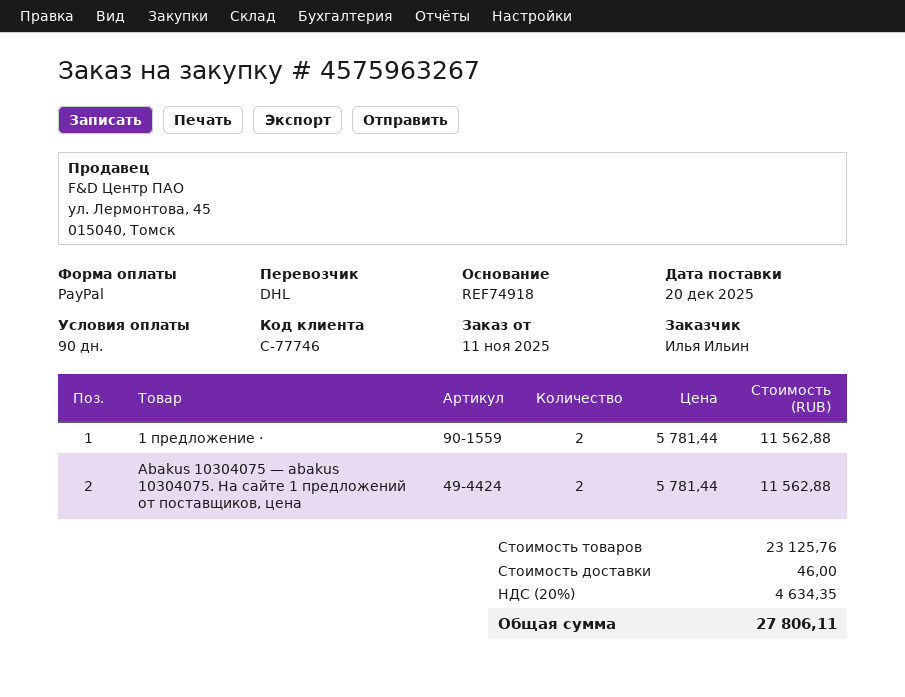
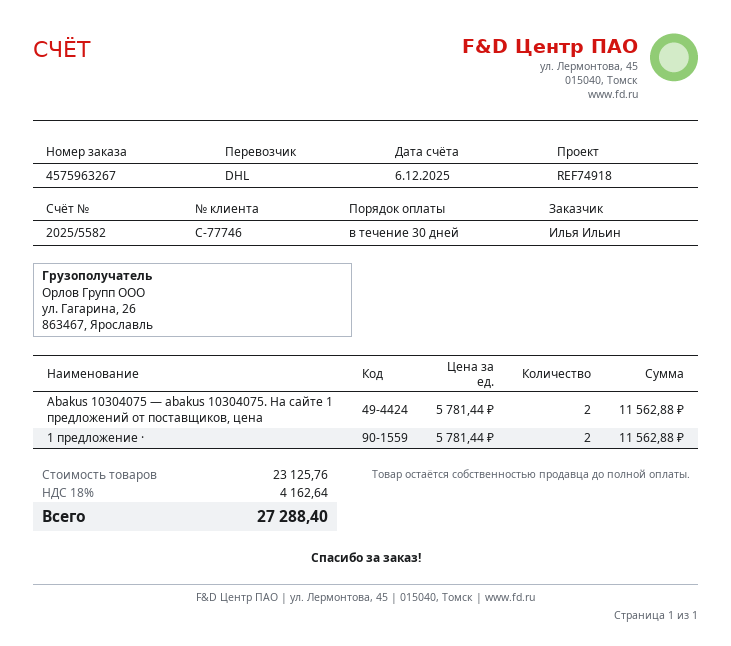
payment terms: 90 days -> 30 days
shipping: 46.00 -> none
tax: 20% = 4634.35 -> 18% = 4162.64
total: 27806.11 -> 27288.40

